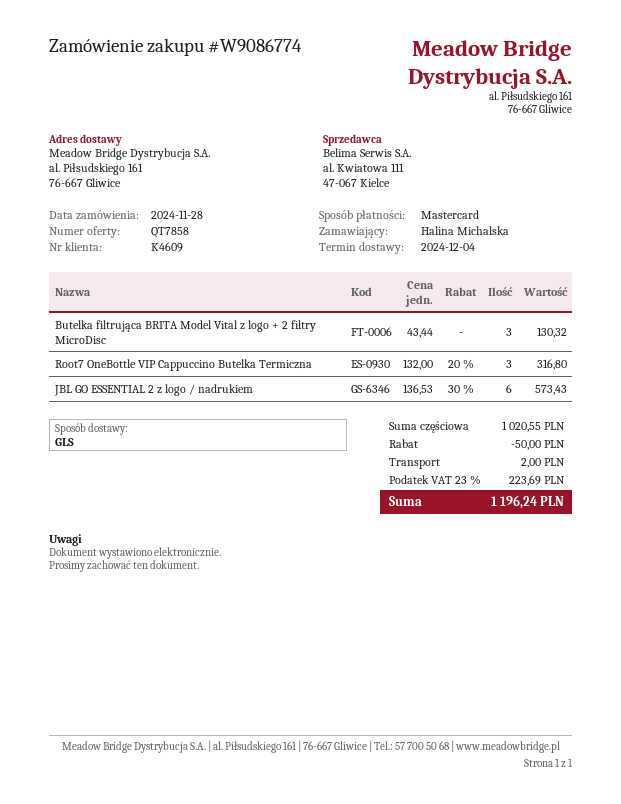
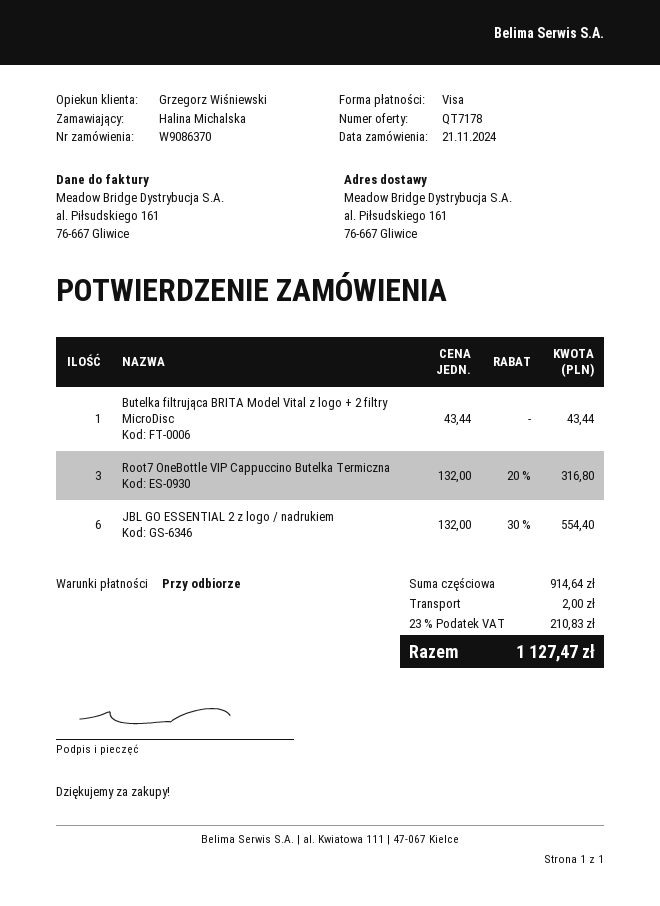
quote number: QT7858 -> QT7178
order number: W9086774 -> W9086370
order date: 2024-11-28 -> 2024-11-21
payment method: Mastercard -> Visa
Butelka filtrująca BRITA Model Vital z logo + 2 filtry MicroDisc: 3 x 43.44 = 130.32 -> 1 x 43.44 = 43.44
JBL GO ESSENTIAL 2 z logo / nadrukiem: 6 x 136.53 - 30% = 573.43 -> 6 x 132.00 - 30% = 554.40
subtotal: 1020.55 -> 914.64
discount: 50.00 -> none
tax: 23% = 223.69 -> 23% = 210.83
total: 1196.24 -> 1127.47

